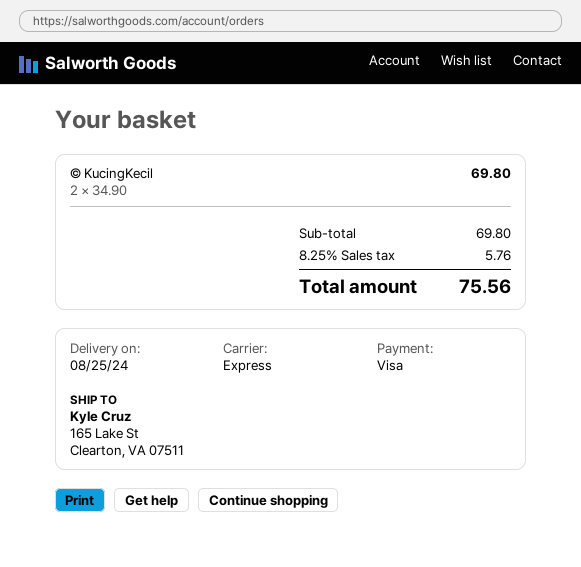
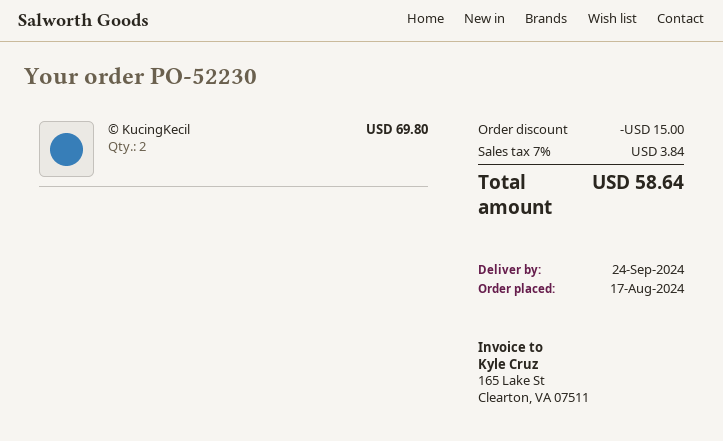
delivery date: 2024-08-25 -> 2024-09-24
discount: none -> 15.00
tax: 8.25% = 5.76 -> 7% = 3.84
total: 75.56 -> 58.64

